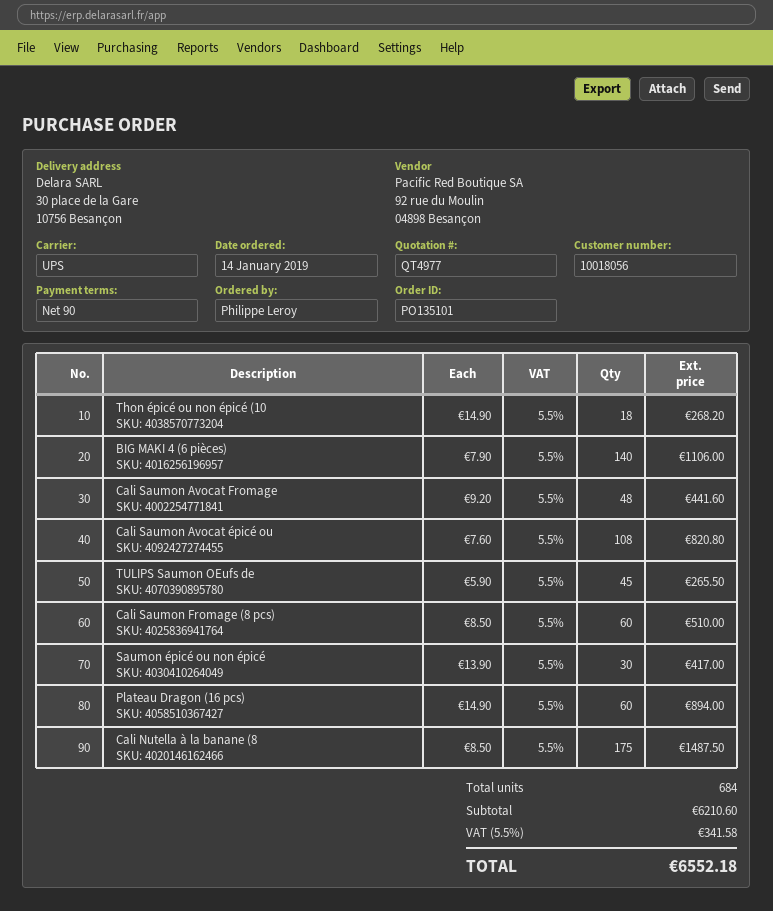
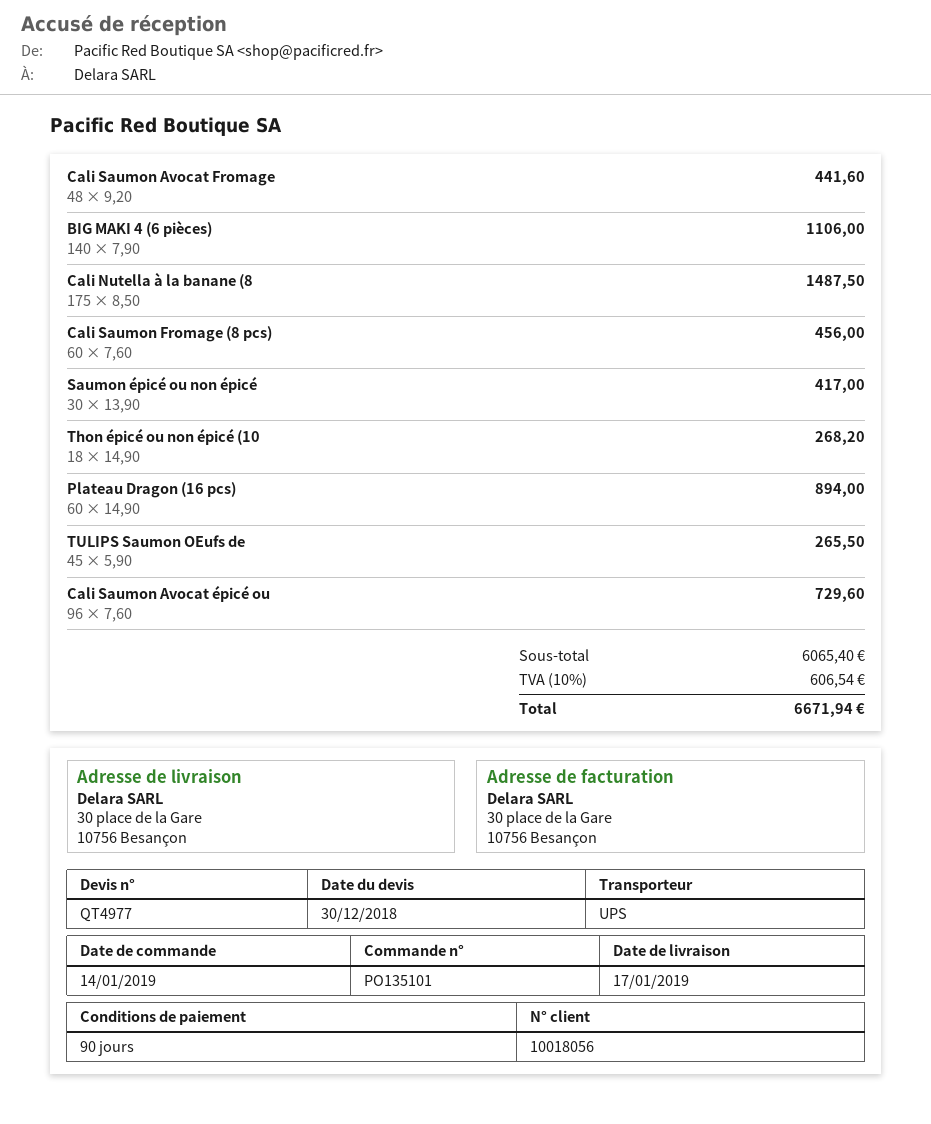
Cali Saumon Avocat épicé ou: 108 x 7.60 = 820.80 -> 96 x 7.60 = 729.60
Cali Saumon Fromage (8 pcs): 60 x 8.50 = 510.00 -> 60 x 7.60 = 456.00
subtotal: 6210.60 -> 6065.40
tax: 5.5% = 341.58 -> 10% = 606.54
total: 6552.18 -> 6671.94

